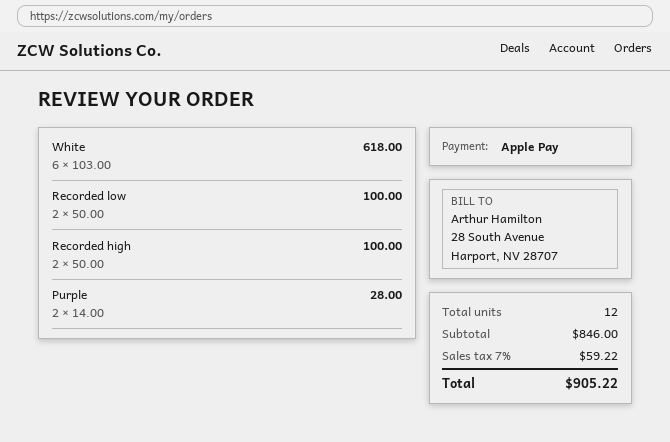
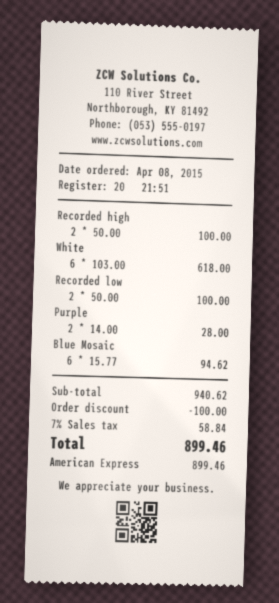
payment method: Apple Pay -> American Express
Blue Mosaic: none -> 6 x 15.77 = 94.62
subtotal: 846.00 -> 940.62
discount: none -> 100.00
tax: 7% = 59.22 -> 7% = 58.84
total: 905.22 -> 899.46

